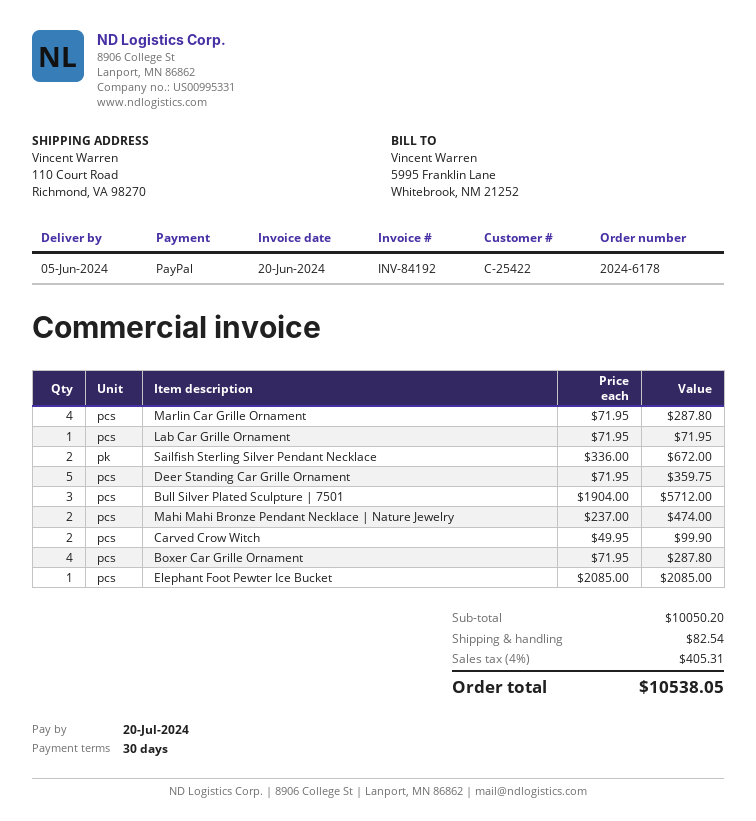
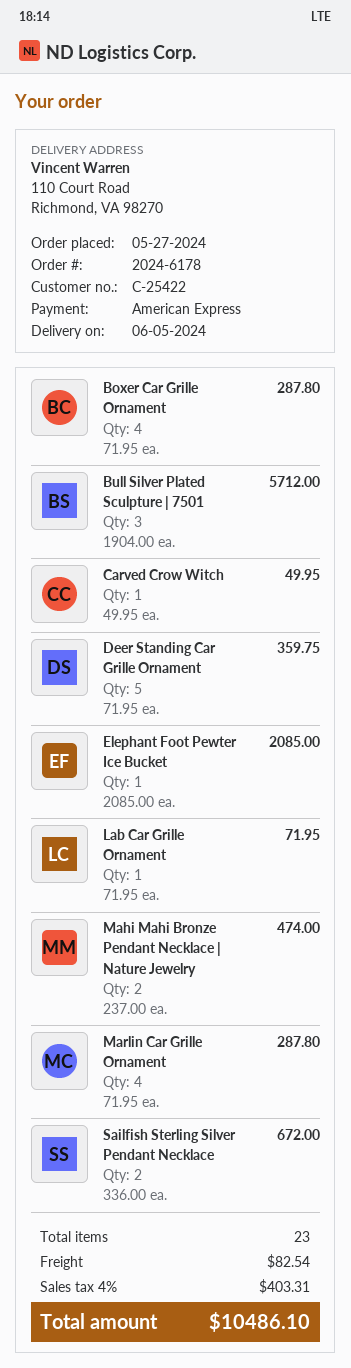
payment method: PayPal -> American Express
Carved Crow Witch: 2 x 49.95 = 99.90 -> 1 x 49.95 = 49.95
tax: 4% = 405.31 -> 4% = 403.31
total: 10538.05 -> 10486.10

